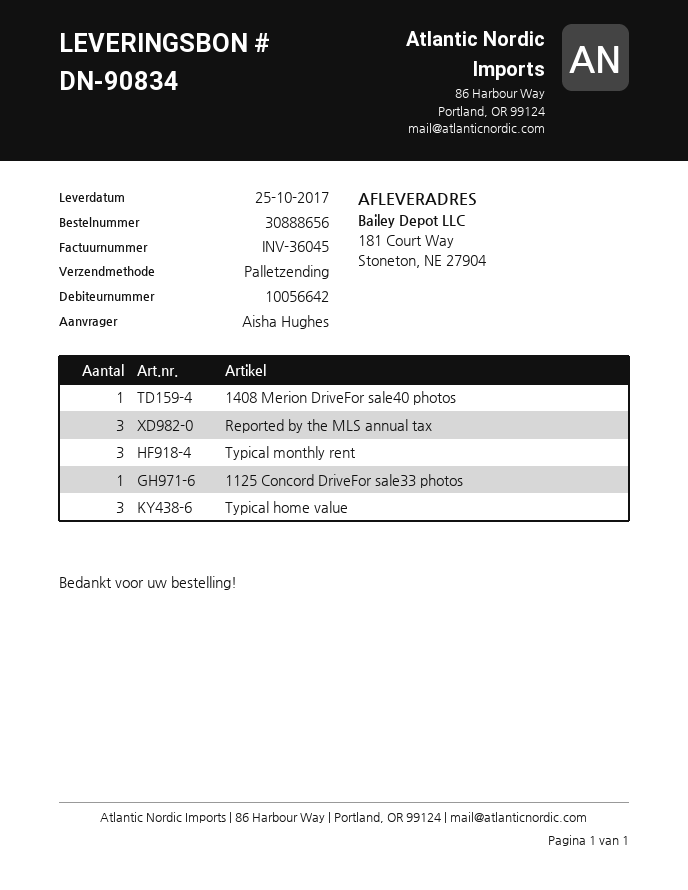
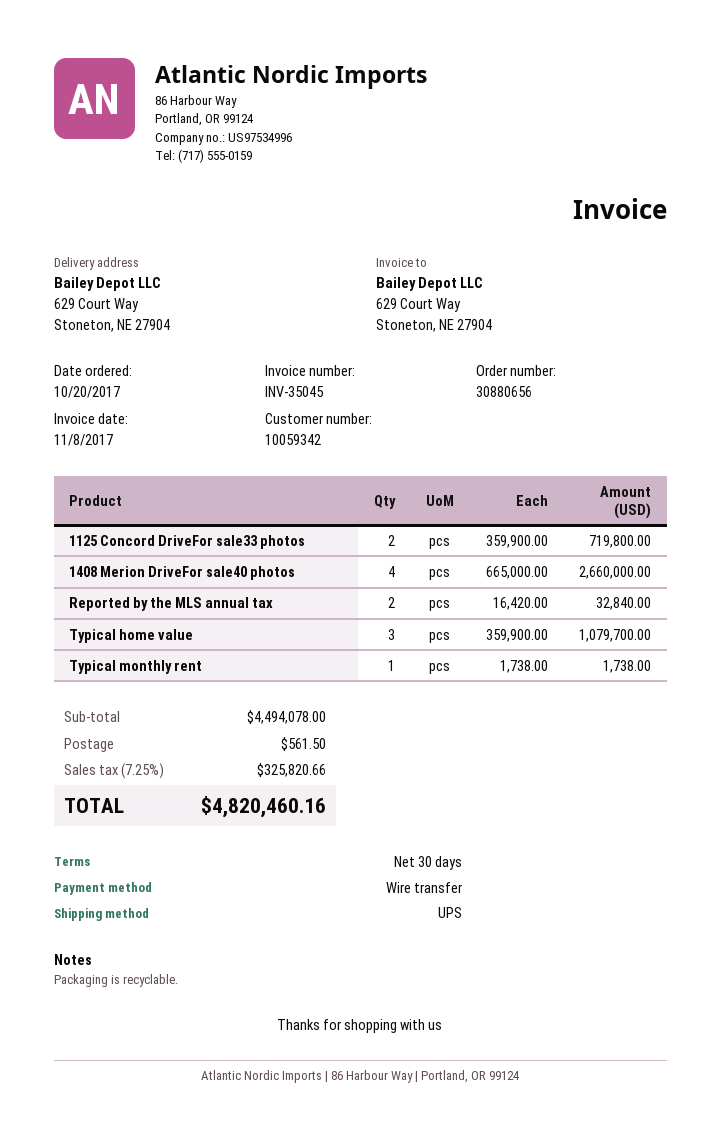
order number: 30888656 -> 30880656
invoice number: INV-36045 -> INV-35045
customer number: 10056642 -> 10059342
shipping method: pallet freight -> UPS
ship to: 181 Court Way, Stoneton, NE 27904 -> 629 Court Way, Stoneton, NE 27904
1408 Merion DriveFor sale40 photos: 1 -> 4
Reported by the MLS annual tax: 3 -> 2
Typical monthly rent: 3 -> 1
1125 Concord DriveFor sale33 photos: 1 -> 2

